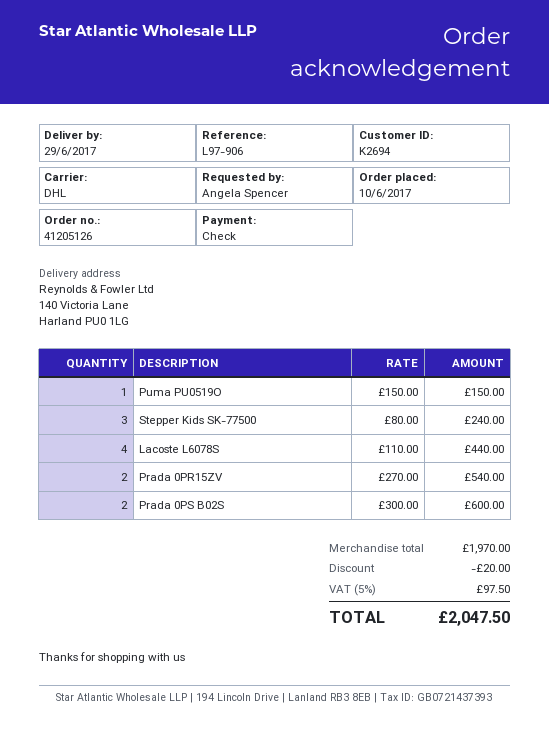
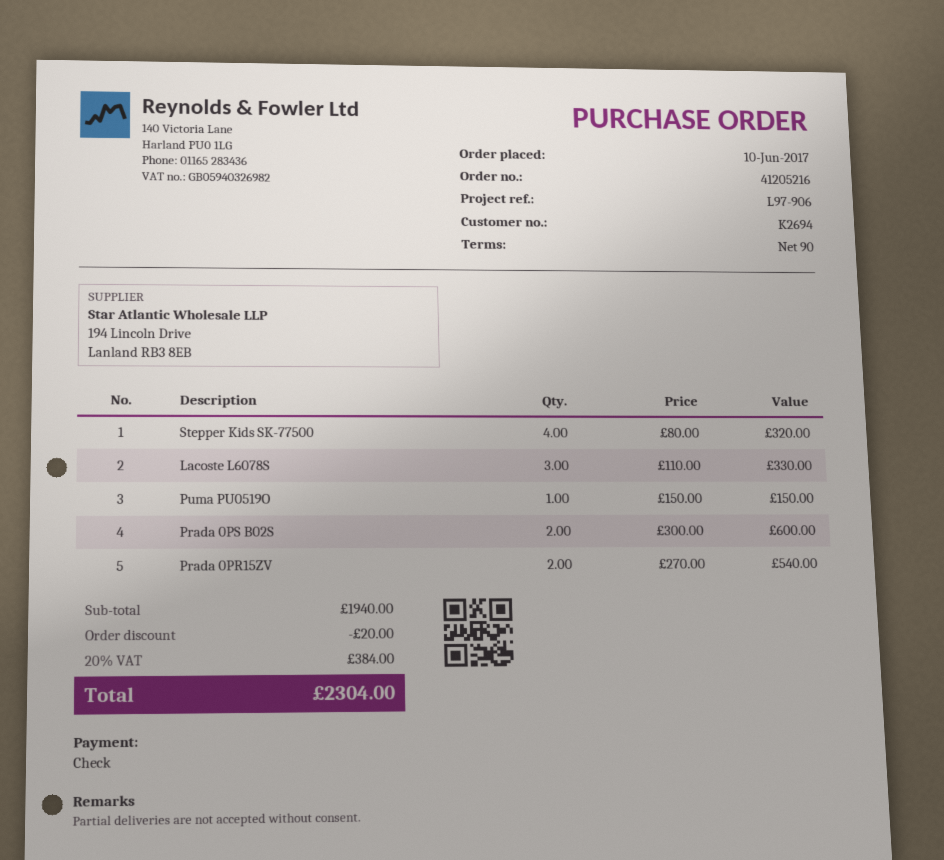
order number: 41205126 -> 41205216
Stepper Kids SK-77500: 3 x 80.00 = 240.00 -> 4 x 80.00 = 320.00
Lacoste L6078S: 4 x 110.00 = 440.00 -> 3 x 110.00 = 330.00
subtotal: 1970.00 -> 1940.00
tax: 5% = 97.50 -> 20% = 384.00
total: 2047.50 -> 2304.00

